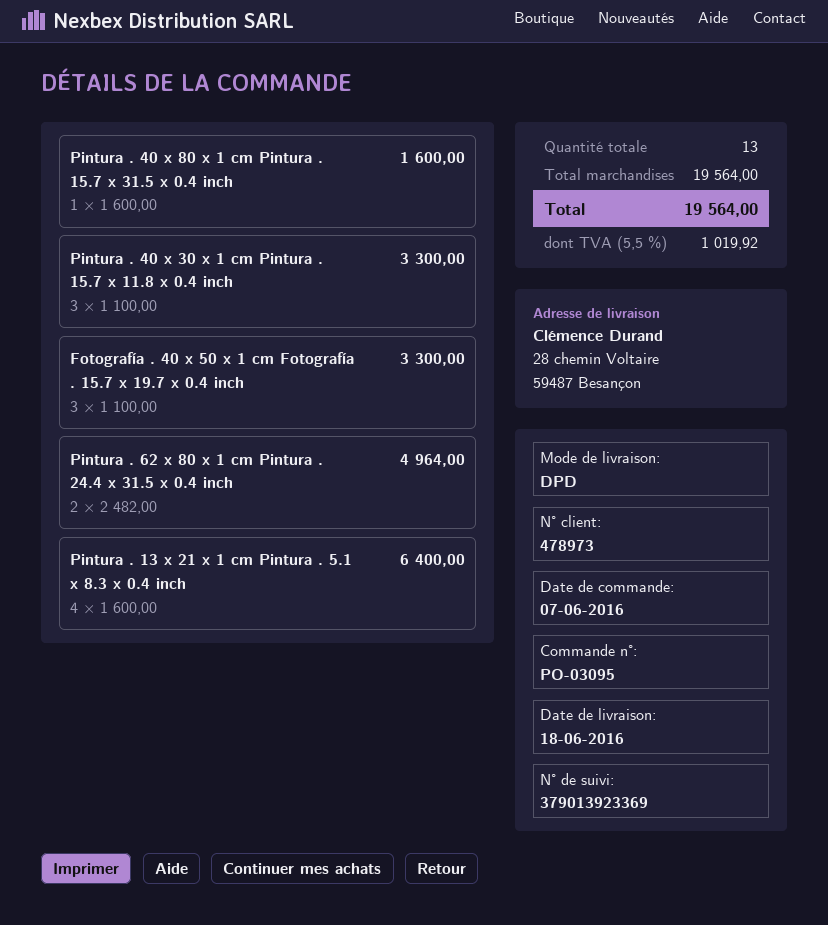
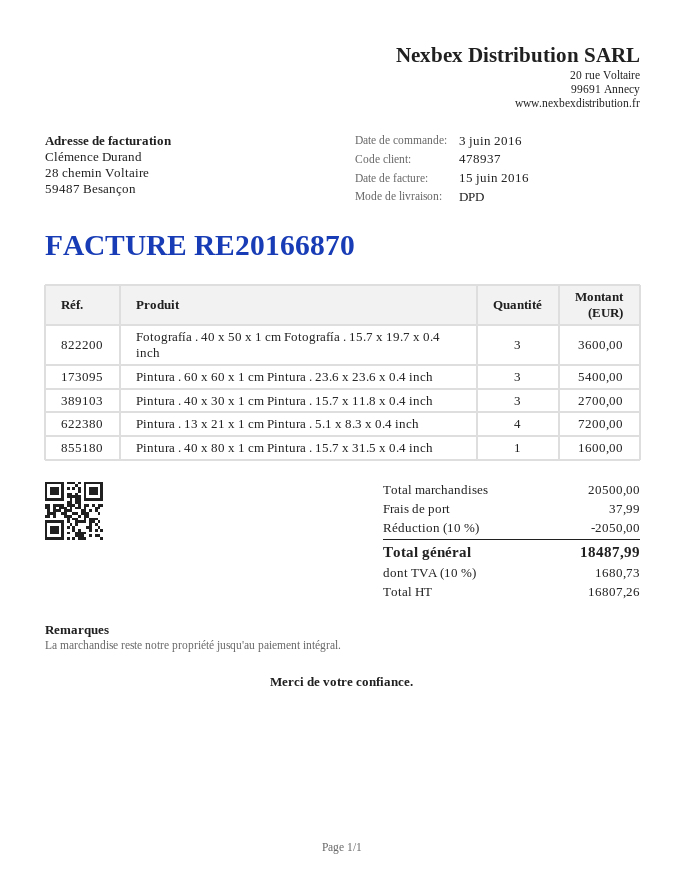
order date: 2016-06-07 -> 2016-06-03
customer number: 478973 -> 478937
Pintura . 40 x 30 x 1 cm Pintura . 15.7 x 11.8 x 0.4 inch: 3 for 3300.00 -> 3 for 2700.00
Fotografía . 40 x 50 x 1 cm Fotografía . 15.7 x 19.7 x 0.4 inch: 3 for 3300.00 -> 3 for 3600.00
Pintura . 62 x 80 x 1 cm Pintura . 24.4 x 31.5 x 0.4 inch: 2 for 4964.00 -> none
Pintura . 13 x 21 x 1 cm Pintura . 5.1 x 8.3 x 0.4 inch: 4 for 6400.00 -> 4 for 7200.00
Pintura . 60 x 60 x 1 cm Pintura . 23.6 x 23.6 x 0.4 inch: none -> 3 for 5400.00
subtotal: 19564.00 -> 20500.00
discount: none -> 10% = 2050.00
shipping: none -> 37.99
tax: 5.5% = 1019.92 -> 10% = 1680.73
total: 19564.00 -> 18487.99

